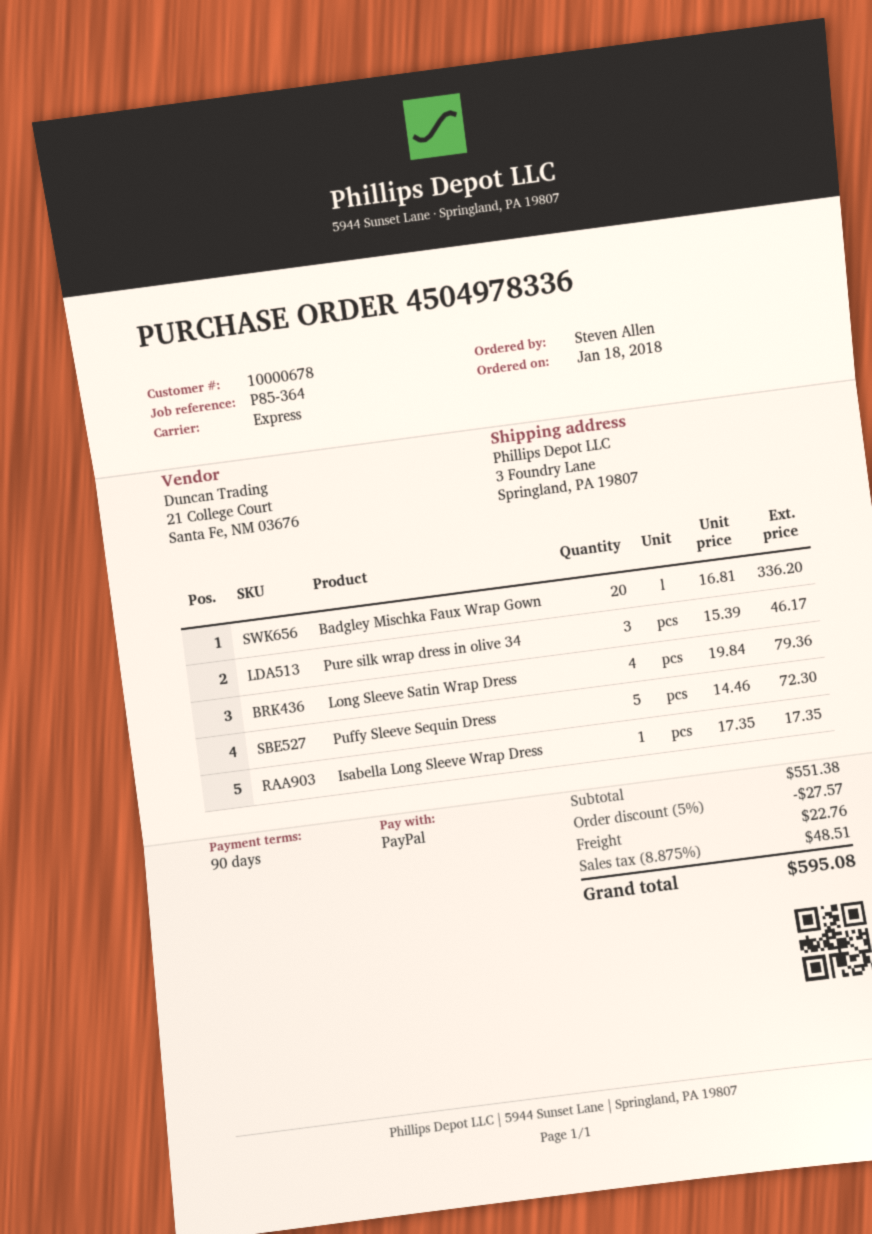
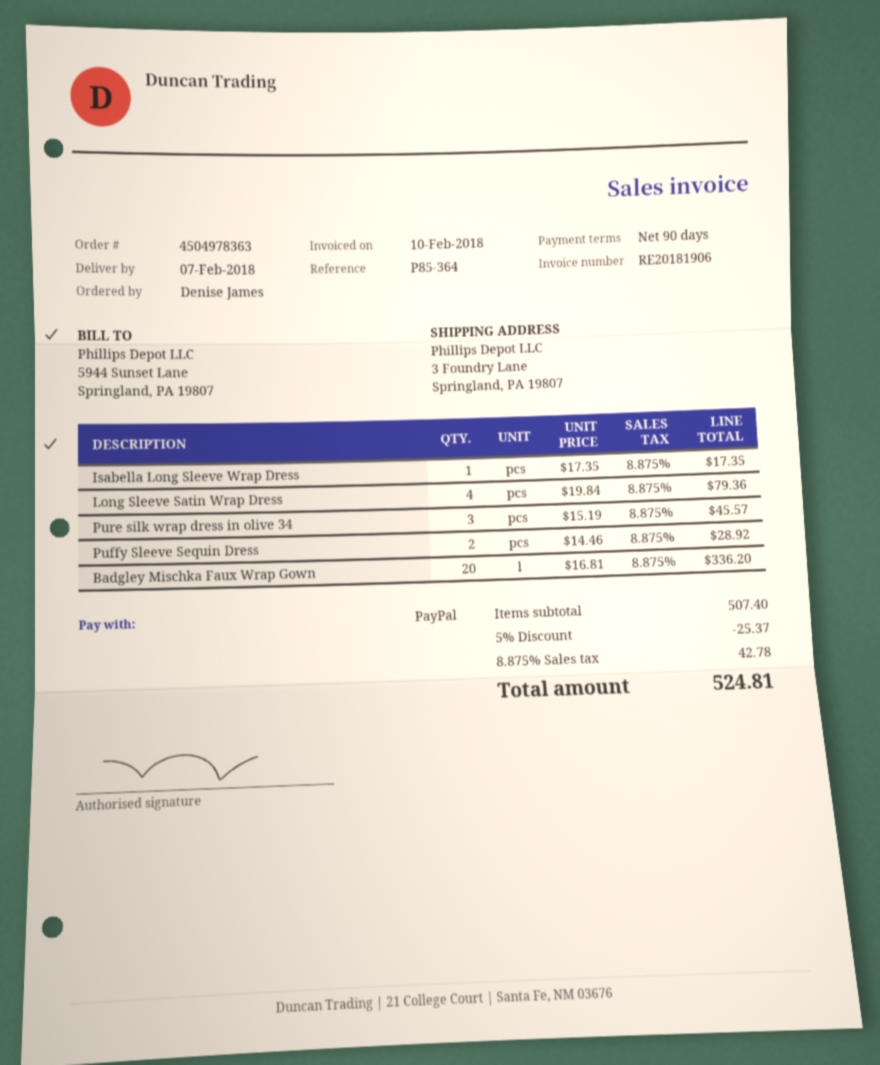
order number: 4504978336 -> 4504978363
ordered by: Steven Allen -> Denise James
Pure silk wrap dress in olive 34: 3 x 15.39 = 46.17 -> 3 x 15.19 = 45.57
Puffy Sleeve Sequin Dress: 5 x 14.46 = 72.30 -> 2 x 14.46 = 28.92
subtotal: 551.38 -> 507.40
discount: 5% = 27.57 -> 5% = 25.37
shipping: 22.76 -> none
tax: 8.875% = 48.51 -> 8.875% = 42.78
total: 595.08 -> 524.81

